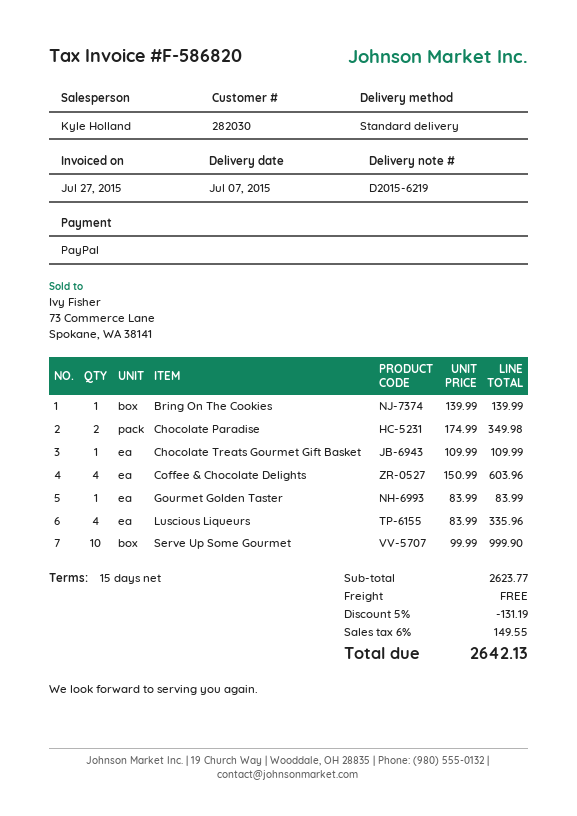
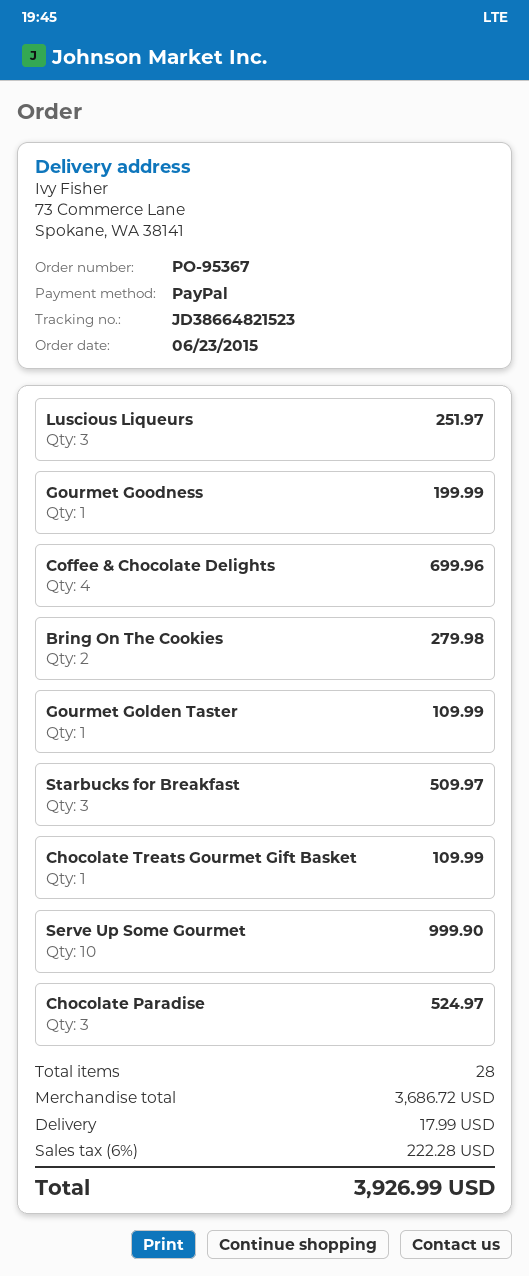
Bring On The Cookies: 1 for 139.99 -> 2 for 279.98
Chocolate Paradise: 2 for 349.98 -> 3 for 524.97
Coffee & Chocolate Delights: 4 for 603.96 -> 4 for 699.96
Gourmet Golden Taster: 1 for 83.99 -> 1 for 109.99
Luscious Liqueurs: 4 for 335.96 -> 3 for 251.97
Gourmet Goodness: none -> 1 for 199.99
Starbucks for Breakfast: none -> 3 for 509.97
subtotal: 2623.77 -> 3686.72
discount: 5% = 131.19 -> none
shipping: 0.00 -> 17.99
tax: 6% = 149.55 -> 6% = 222.28
total: 2642.13 -> 3926.99

